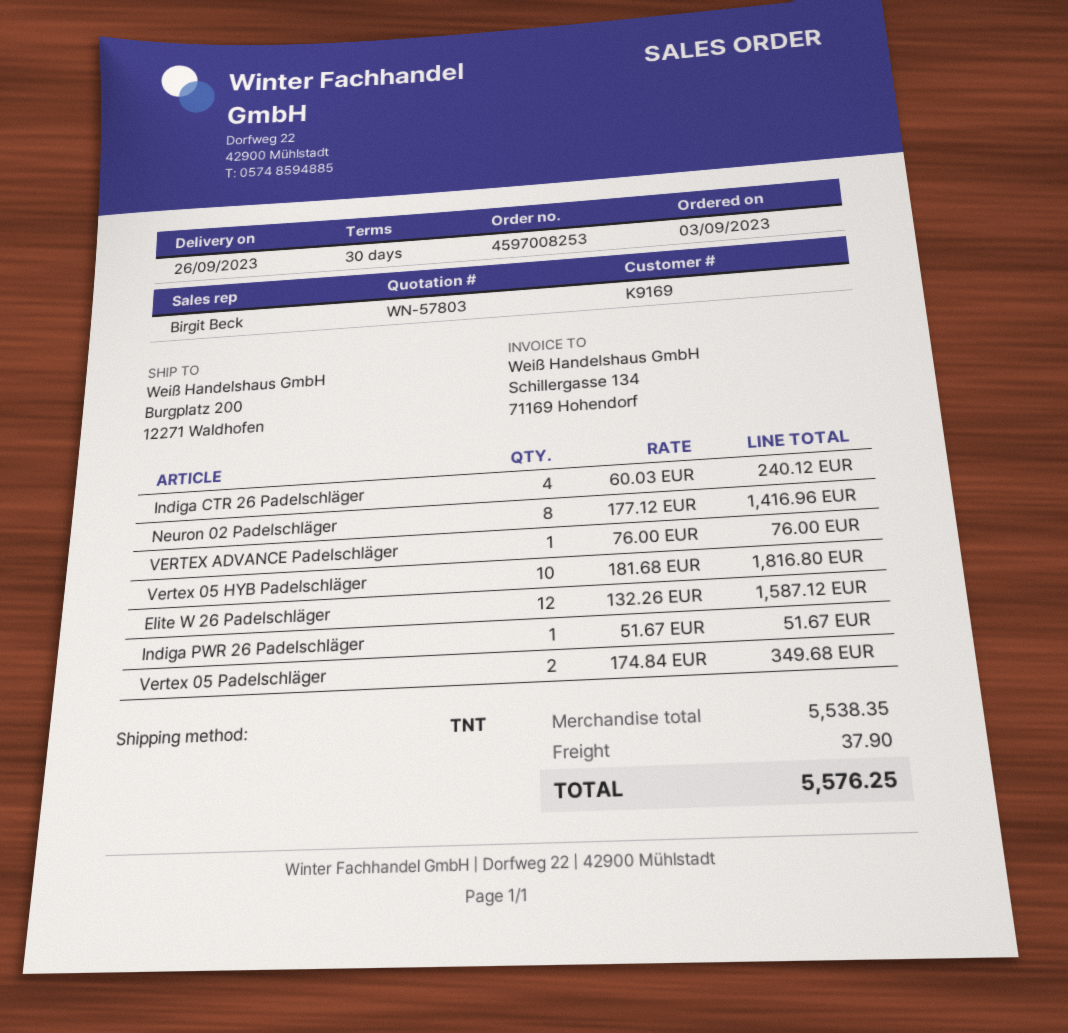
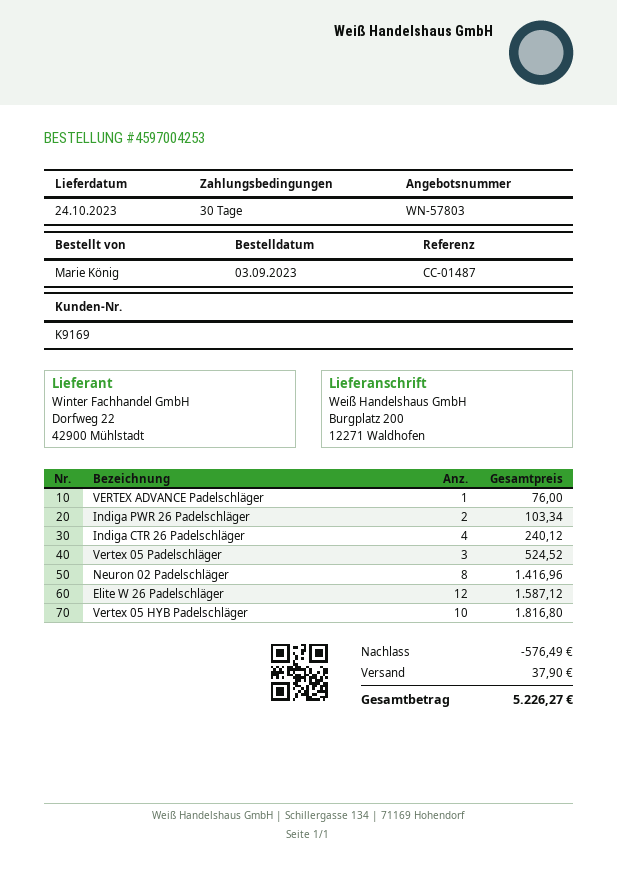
order number: 4597008253 -> 4597004253
delivery date: 2023-09-26 -> 2023-10-24
Indiga PWR 26 Padelschläger: 1 for 51.67 -> 2 for 103.34
Vertex 05 Padelschläger: 2 for 349.68 -> 3 for 524.52
discount: none -> 576.49
total: 5576.25 -> 5226.27

